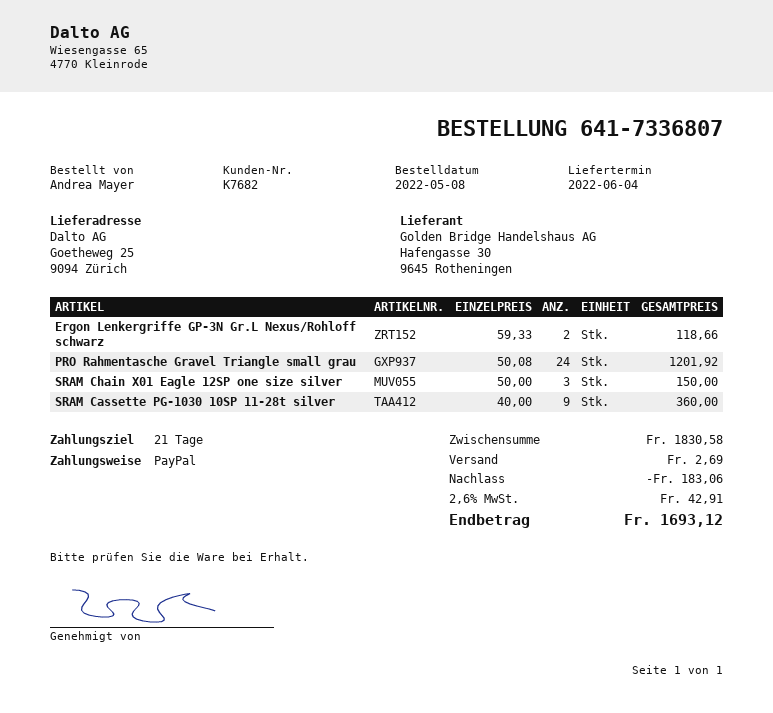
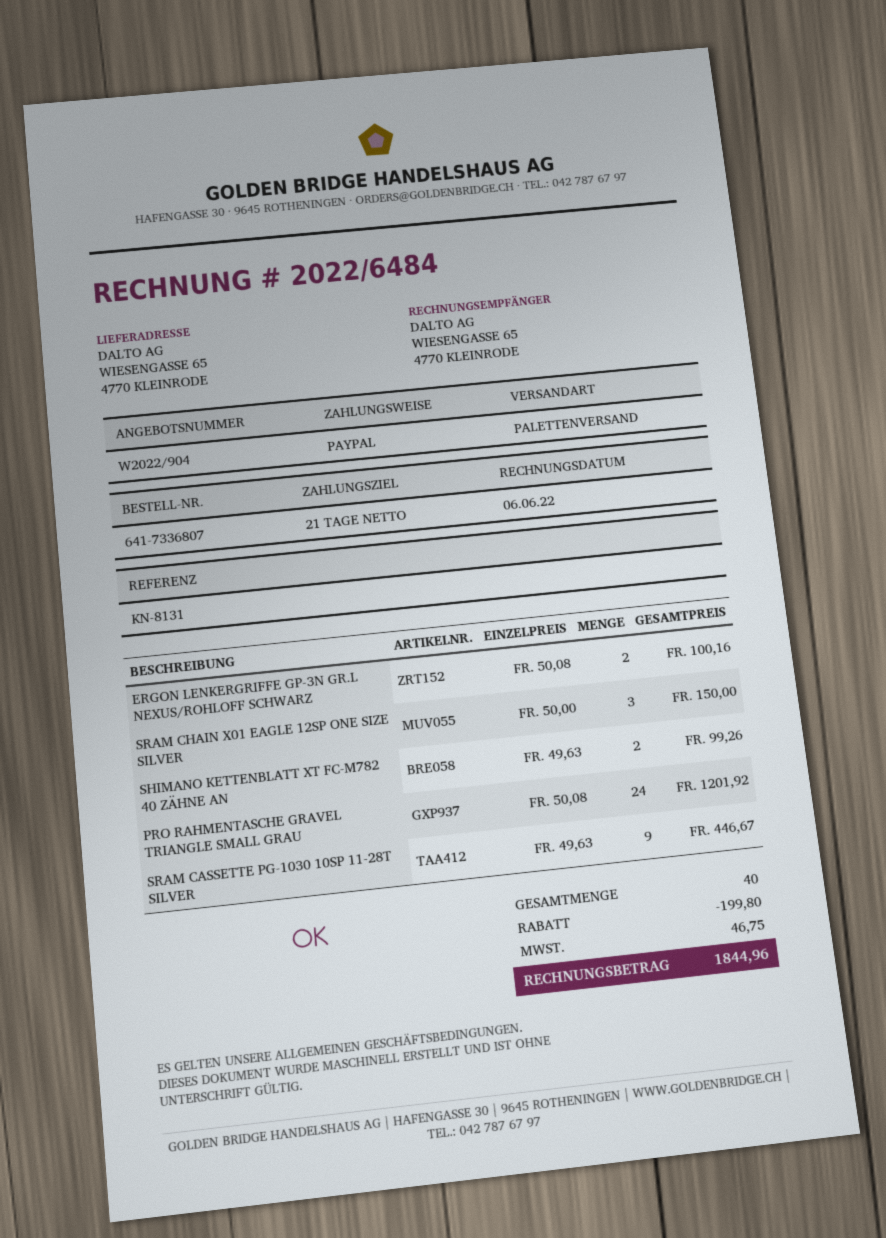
ship to: Goetheweg 25, 9094 Zürich -> WIESENGASSE 65, 4770 KLEINRODE
Ergon Lenkergriffe GP-3N Gr.L Nexus/Rohloff schwarz: 2 x 59.33 = 118.66 -> 2 x 50.08 = 100.16
SRAM Cassette PG-1030 10SP 11-28t silver: 9 x 40.00 = 360.00 -> 9 x 49.63 = 446.67
SHIMANO KETTENBLATT XT FC-M782 40 ZÄHNE AN: none -> 2 x 49.63 = 99.26
discount: 183.06 -> 199.80
shipping: 2.69 -> none
tax: 42.91 -> 46.75
total: 1693.12 -> 1844.96

